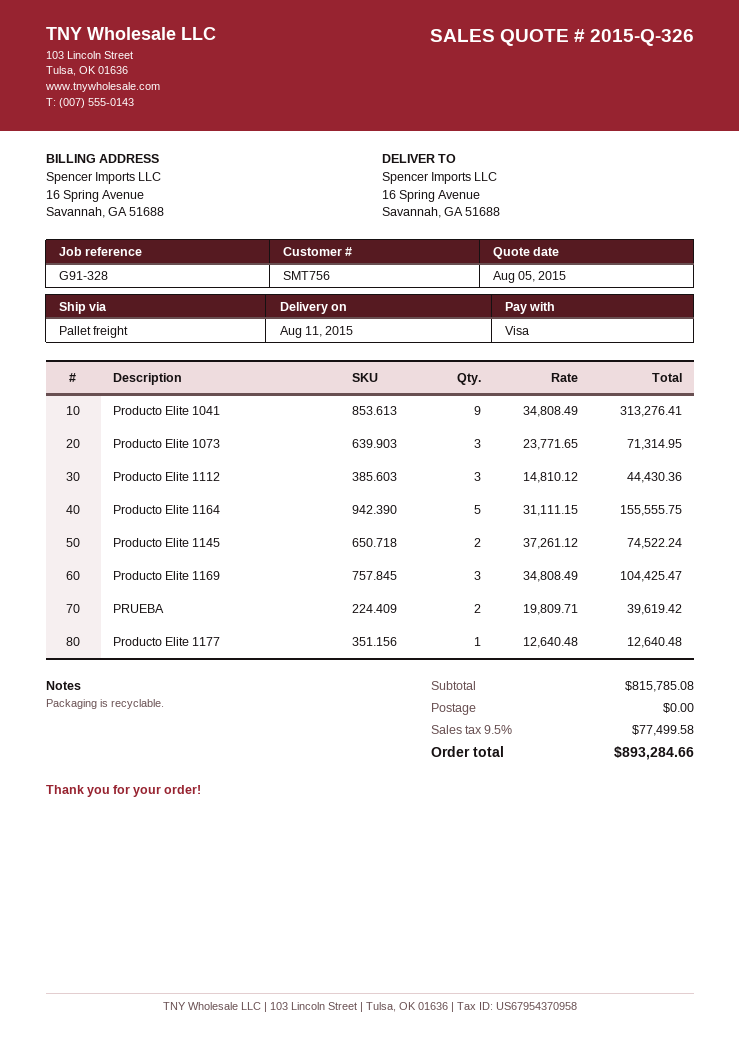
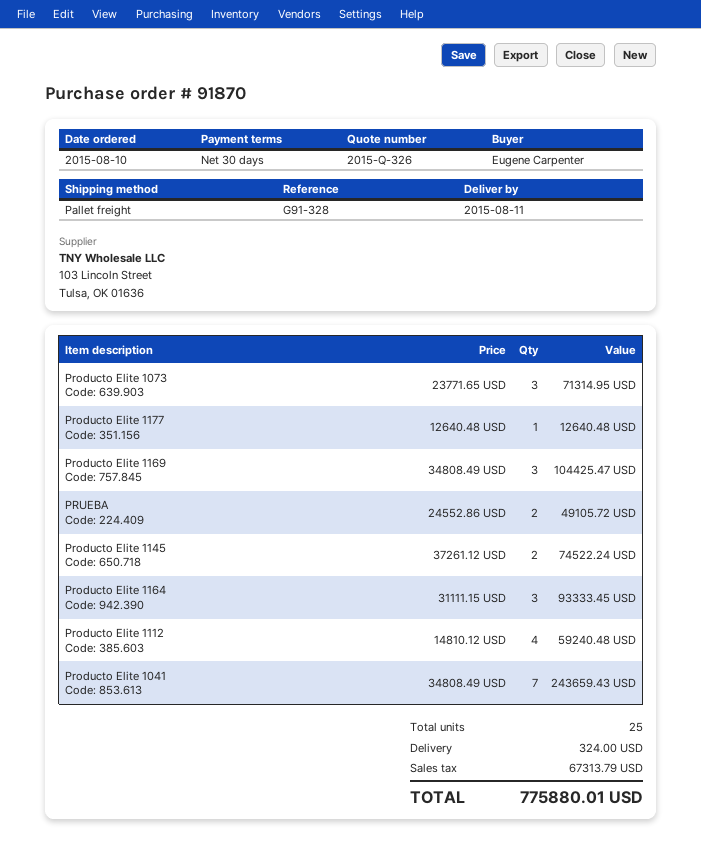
Producto Elite 1041: 9 x 34808.49 = 313276.41 -> 7 x 34808.49 = 243659.43
Producto Elite 1112: 3 x 14810.12 = 44430.36 -> 4 x 14810.12 = 59240.48
Producto Elite 1164: 5 x 31111.15 = 155555.75 -> 3 x 31111.15 = 93333.45
PRUEBA: 2 x 19809.71 = 39619.42 -> 2 x 24552.86 = 49105.72
shipping: 0.00 -> 324.00
tax: 77499.58 -> 67313.79
total: 893284.66 -> 775880.01

